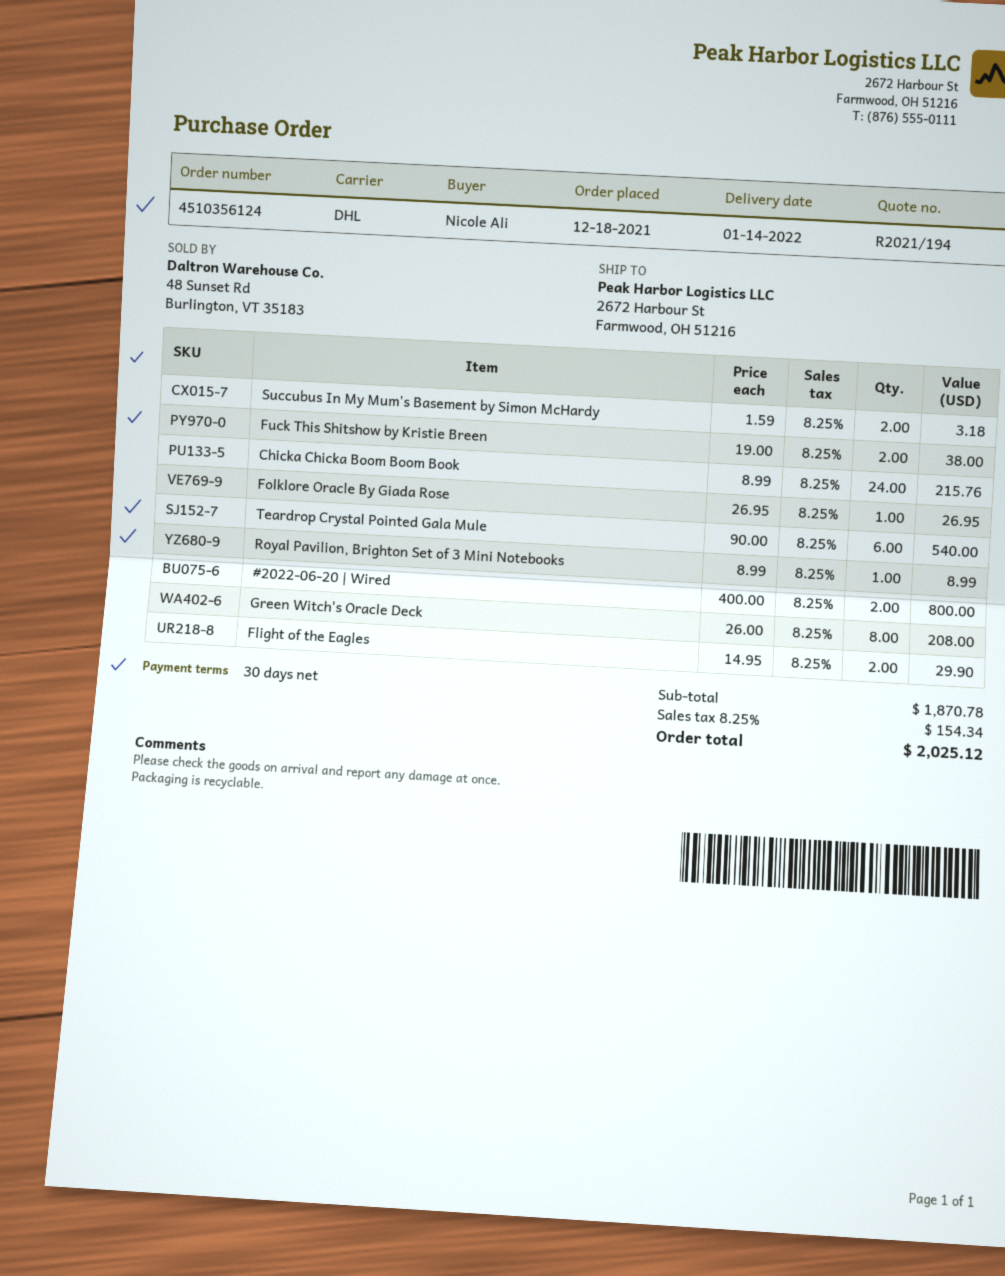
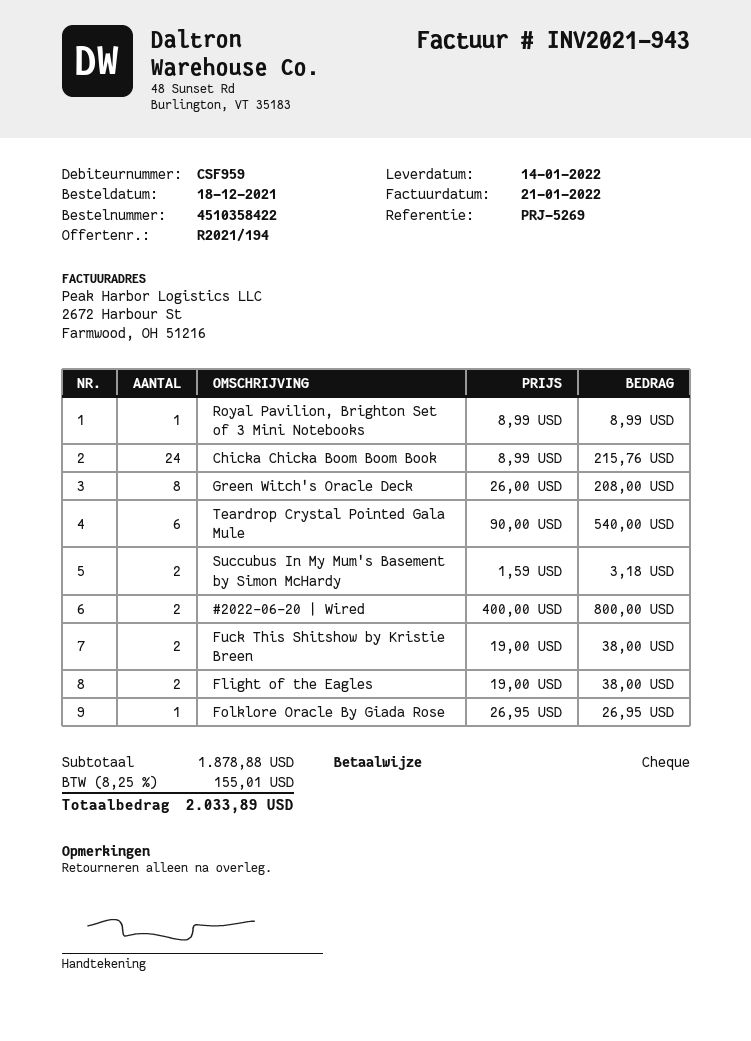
order number: 4510356124 -> 4510358422
Flight of the Eagles: 2 x 14.95 = 29.90 -> 2 x 19.00 = 38.00
subtotal: 1870.78 -> 1878.88
tax: 8.25% = 154.34 -> 8.25% = 155.01
total: 2025.12 -> 2033.89

